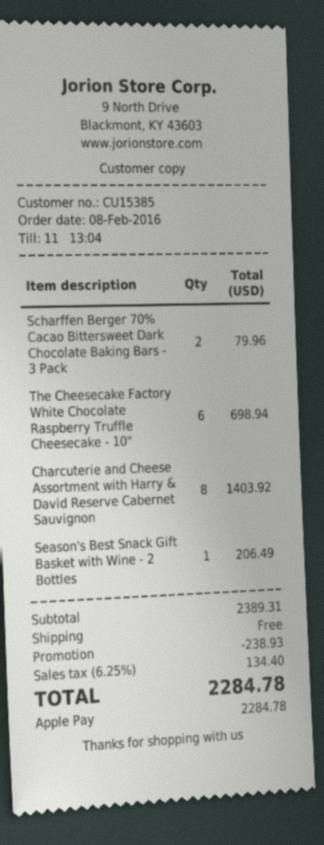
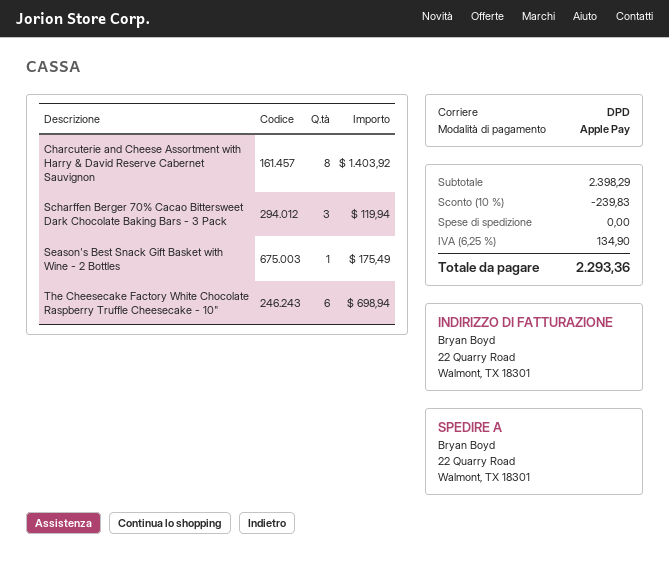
Scharffen Berger 70% Cacao Bittersweet Dark Chocolate Baking Bars - 3 Pack: 2 for 79.96 -> 3 for 119.94
Season's Best Snack Gift Basket with Wine - 2 Bottles: 1 for 206.49 -> 1 for 175.49
subtotal: 2389.31 -> 2398.29
discount: 238.93 -> 239.83
tax: 6.25% = 134.40 -> 6.25% = 134.90
total: 2284.78 -> 2293.36

